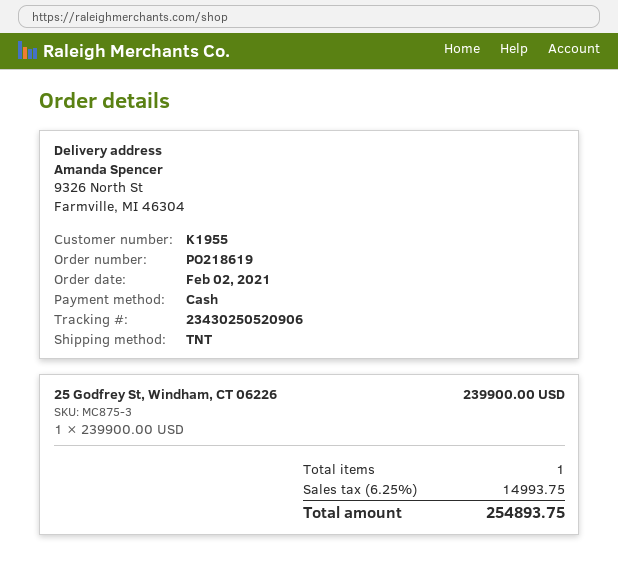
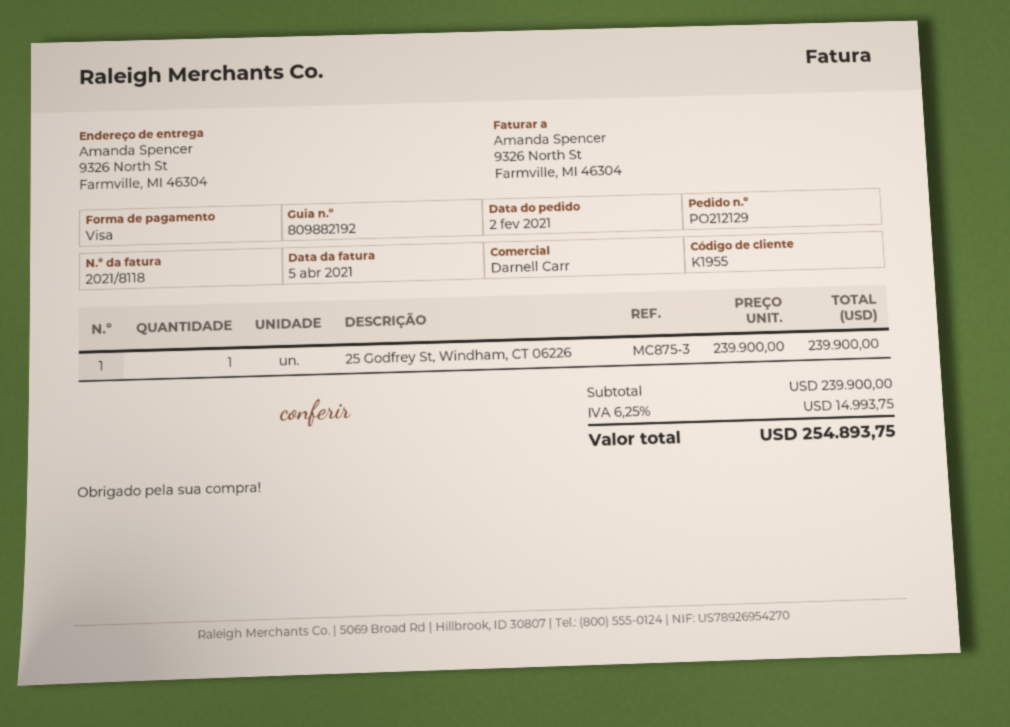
order number: PO218619 -> PO212129
payment method: cash -> Visa

